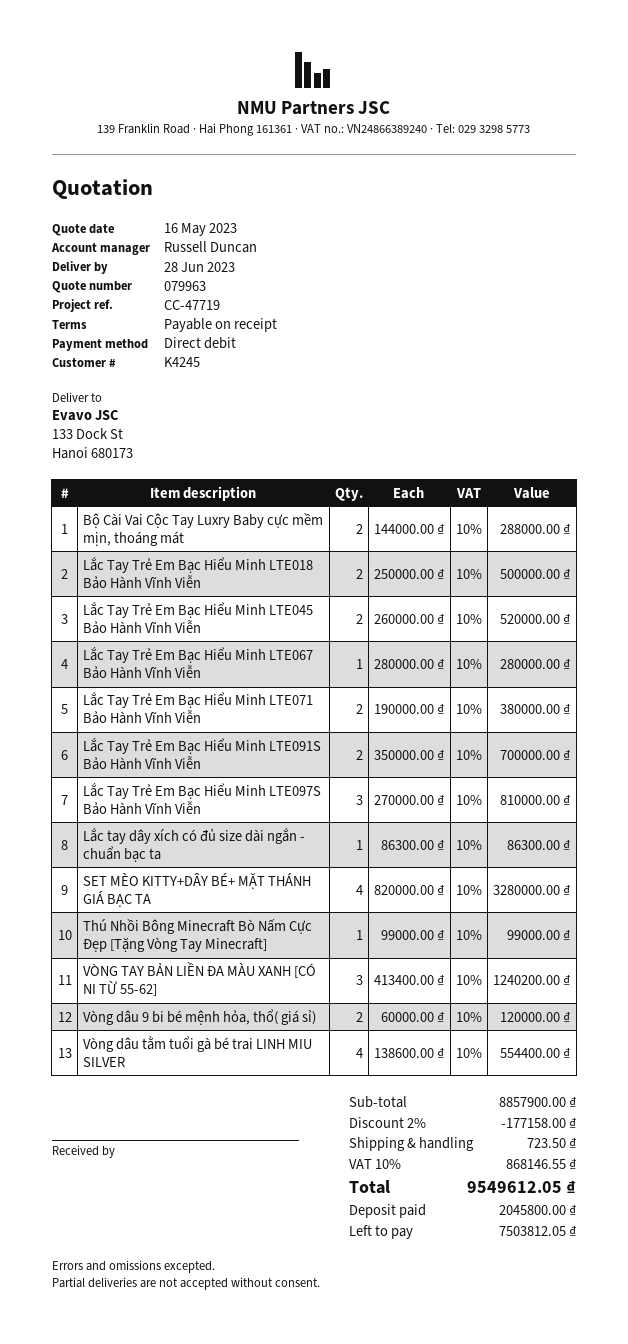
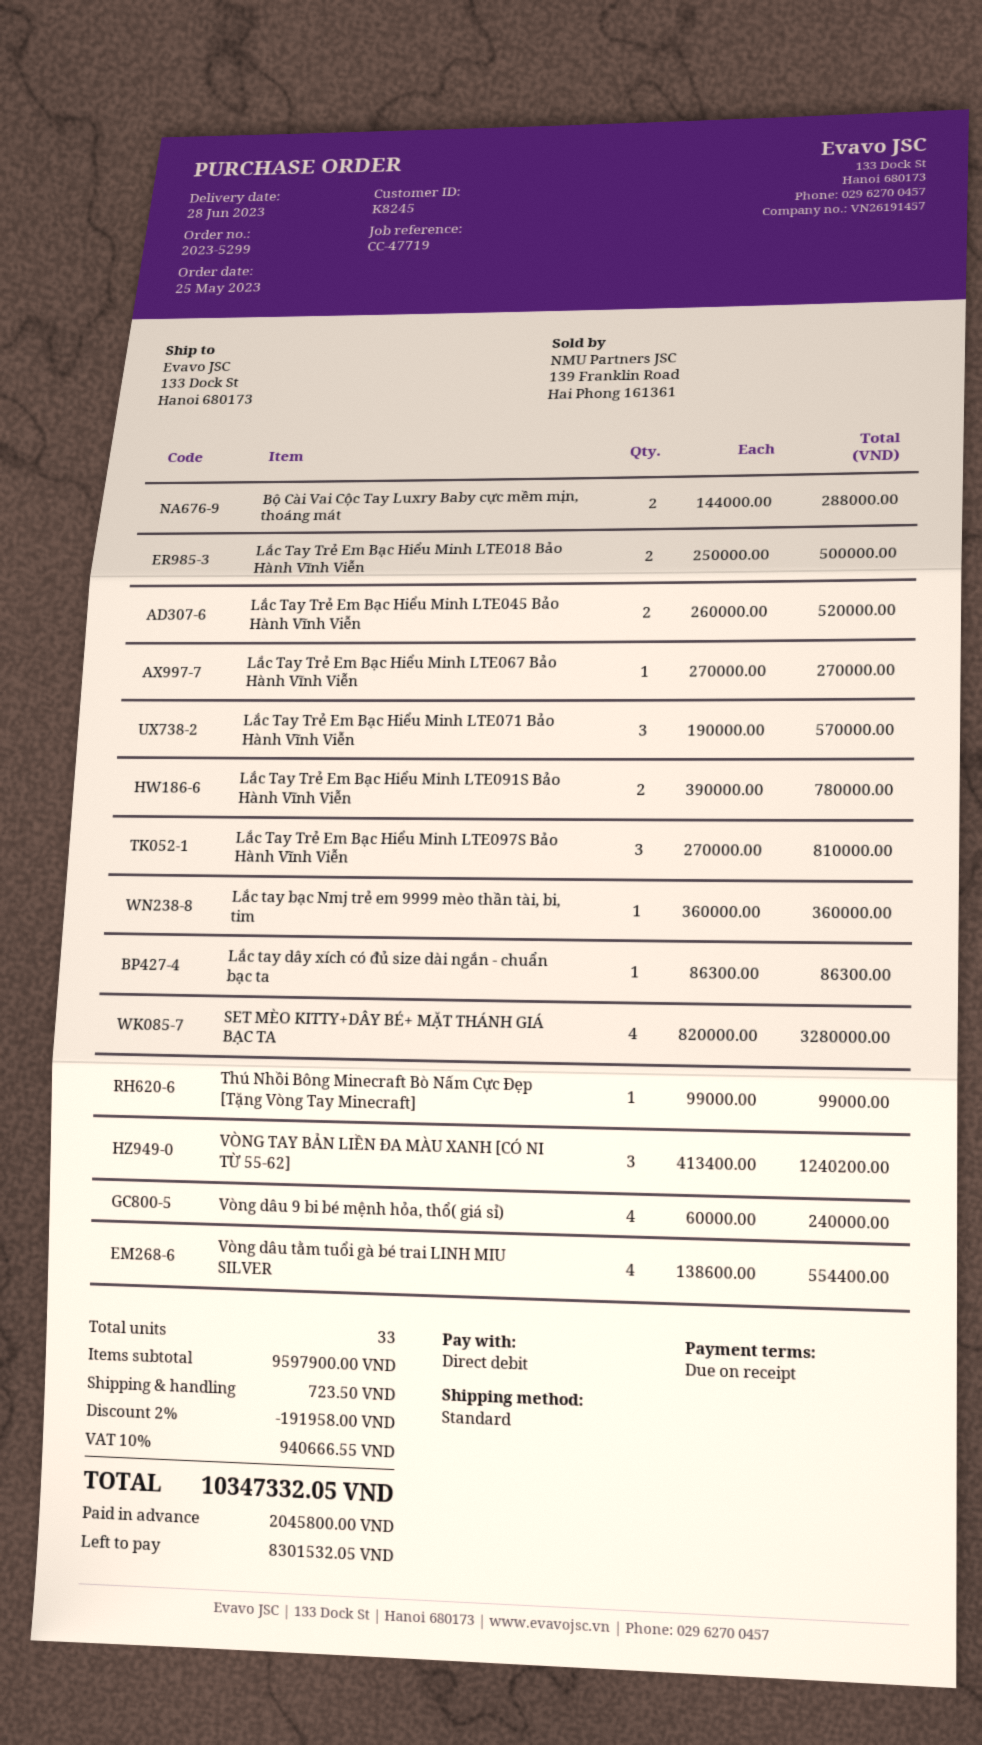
customer number: K4245 -> K8245
Lắc Tay Trẻ Em Bạc Hiểu Minh LTE067 Bảo Hành Vĩnh Viễn: 1 x 280000.00 = 280000.00 -> 1 x 270000.00 = 270000.00
Lắc Tay Trẻ Em Bạc Hiểu Minh LTE071 Bảo Hành Vĩnh Viễn: 2 x 190000.00 = 380000.00 -> 3 x 190000.00 = 570000.00
Lắc Tay Trẻ Em Bạc Hiểu Minh LTE091S Bảo Hành Vĩnh Viễn: 2 x 350000.00 = 700000.00 -> 2 x 390000.00 = 780000.00
Vòng dâu 9 bi bé mệnh hỏa, thổ( giá sỉ): 2 x 60000.00 = 120000.00 -> 4 x 60000.00 = 240000.00
Lắc tay bạc Nmj trẻ em 9999 mèo thần tài, bi, tim: none -> 1 x 360000.00 = 360000.00
subtotal: 8857900.00 -> 9597900.00
discount: 2% = 177158.00 -> 2% = 191958.00
tax: 10% = 868146.55 -> 10% = 940666.55
total: 9549612.05 -> 10347332.05
balance: 7503812.05 -> 8301532.05

